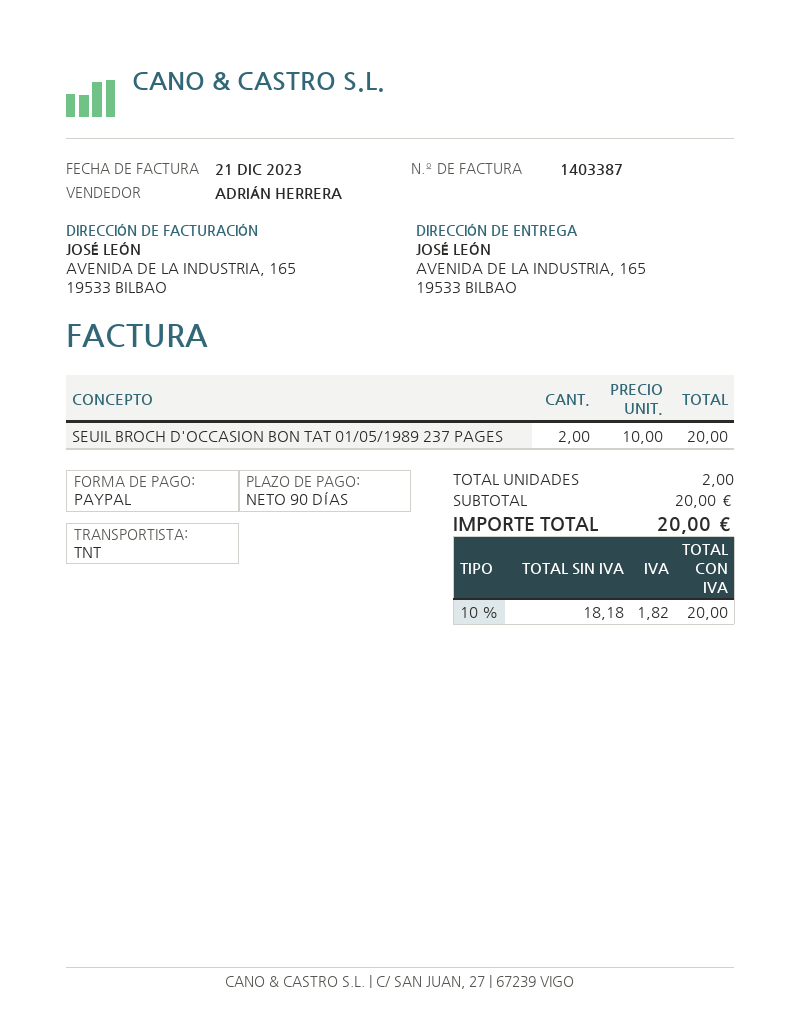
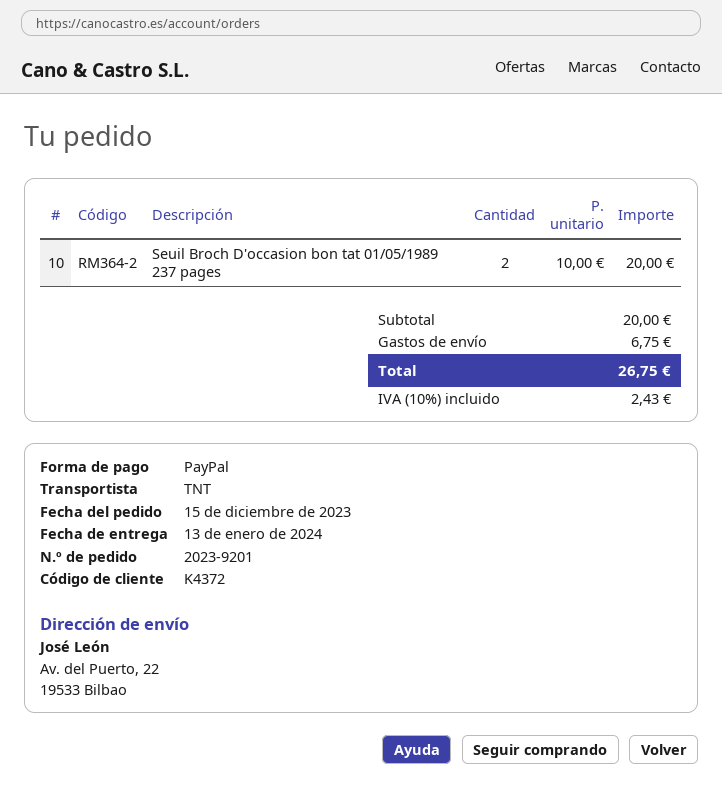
ship to: AVENIDA DE LA INDUSTRIA, 165, 19533 BILBAO -> Av. del Puerto, 22, 19533 Bilbao
shipping: none -> 6.75
tax: 10% = 1.82 -> 10% = 2.43
total: 20.00 -> 26.75

